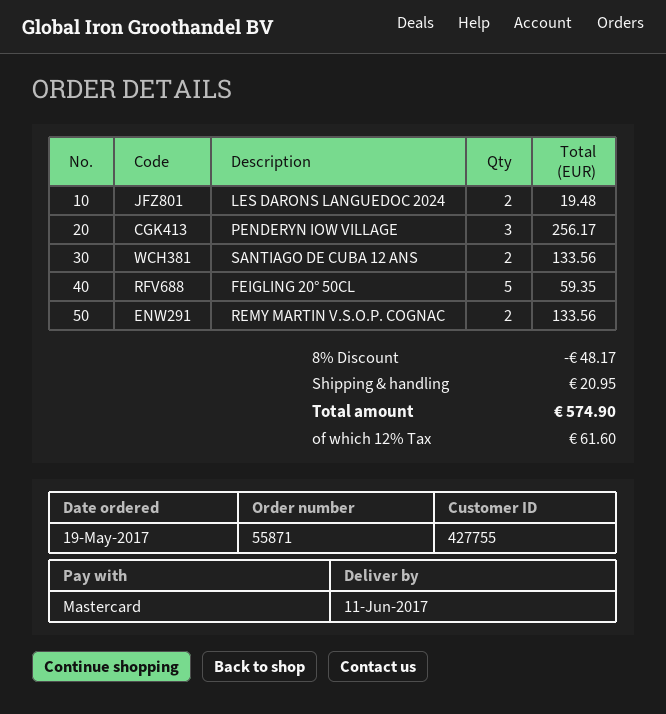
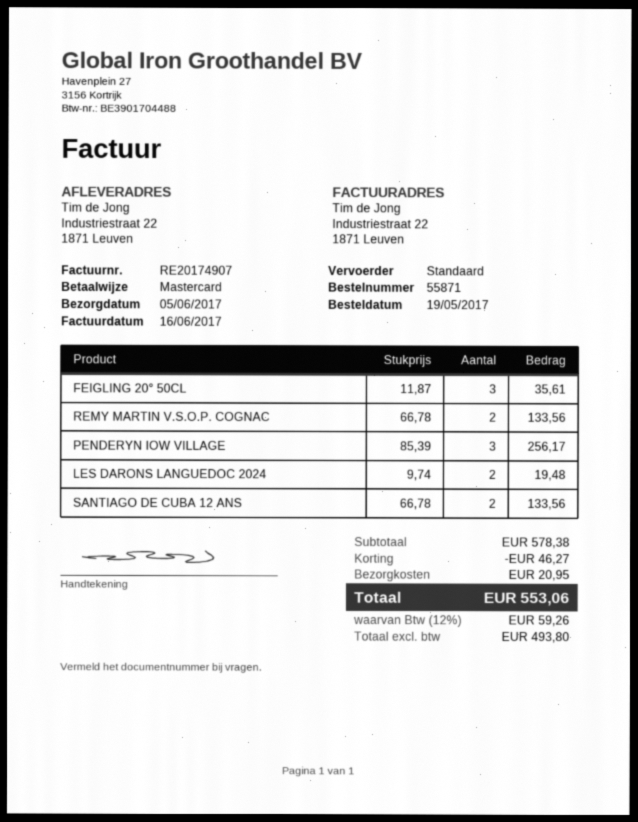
delivery date: 2017-06-11 -> 2017-06-05
FEIGLING 20° 50CL: 5 for 59.35 -> 3 for 35.61
discount: 48.17 -> 46.27
tax: 12% = 61.60 -> 12% = 59.26
total: 574.90 -> 553.06

